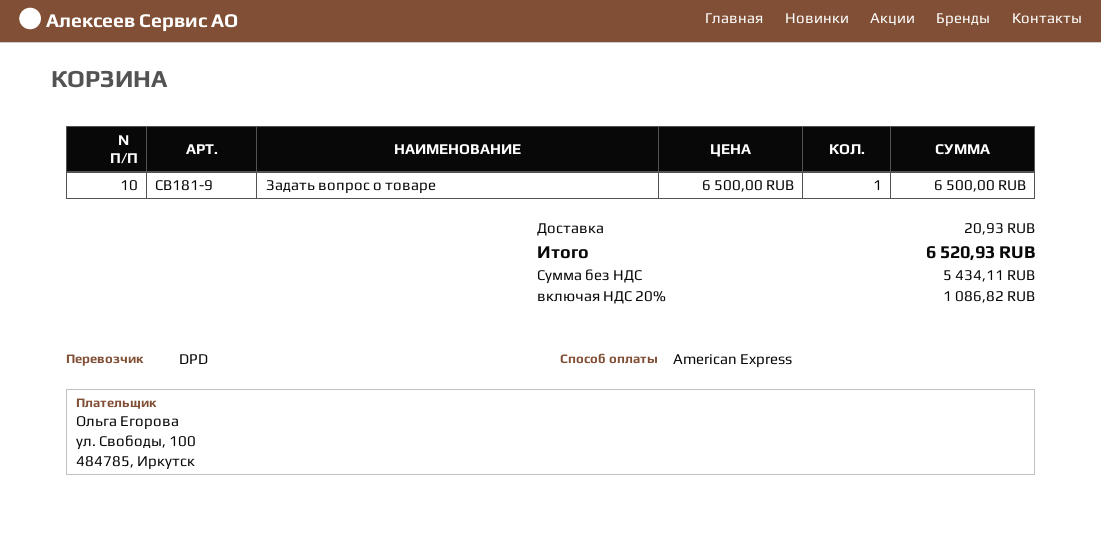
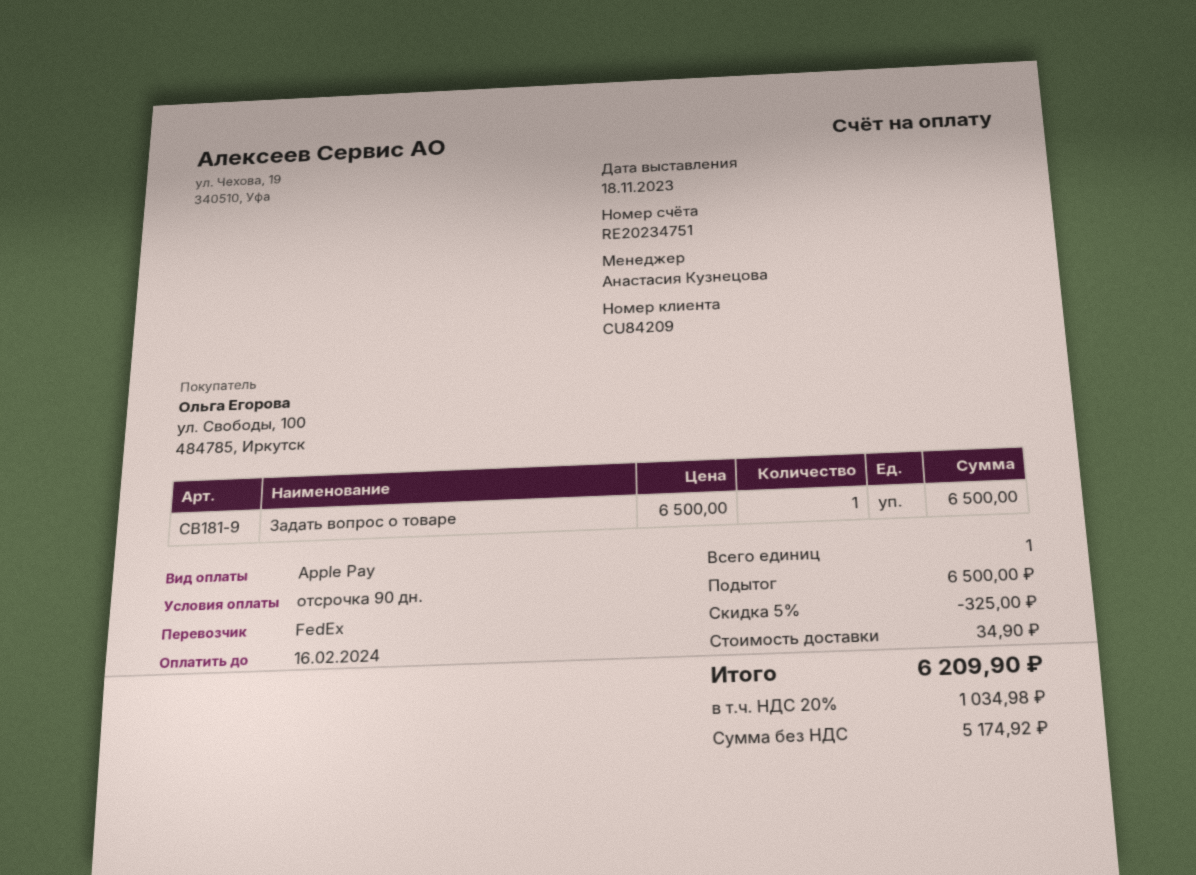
payment method: American Express -> Apple Pay
shipping method: DPD -> FedEx
discount: none -> 5% = 325.00
shipping: 20.93 -> 34.90
net: 5434.11 -> 5174.92
tax: 20% = 1086.82 -> 20% = 1034.98
total: 6520.93 -> 6209.90

